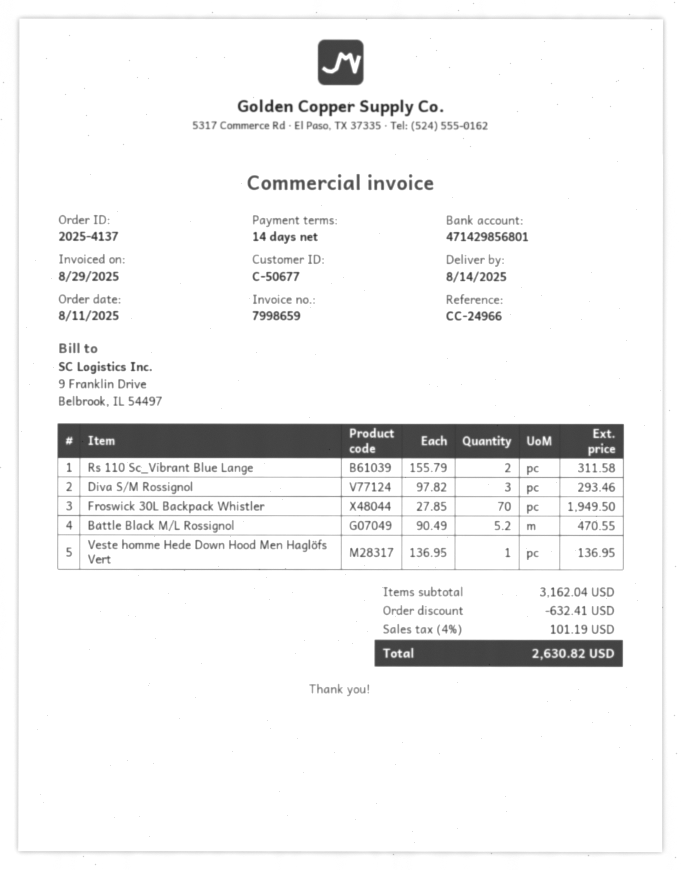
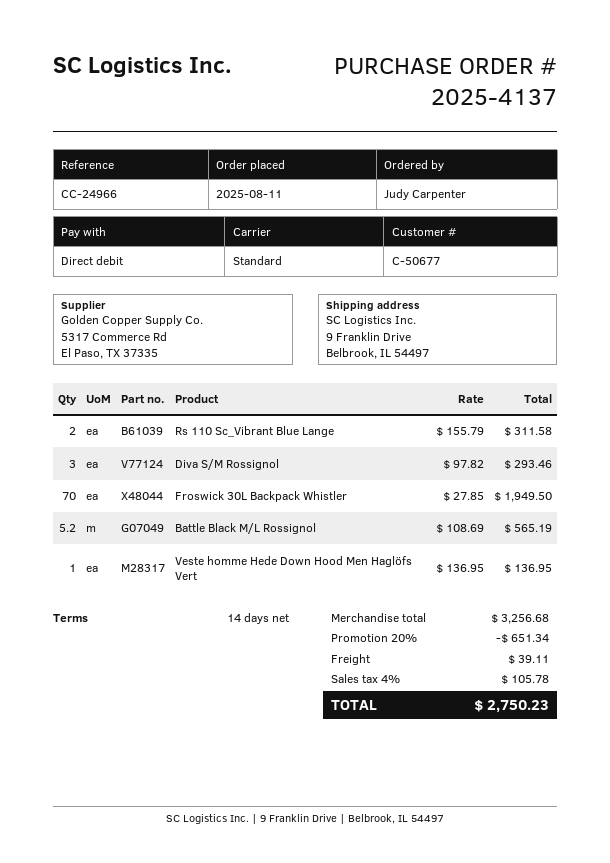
Battle Black M/L Rossignol: 5.2 x 90.49 = 470.55 -> 5.2 x 108.69 = 565.19
subtotal: 3162.04 -> 3256.68
discount: 632.41 -> 651.34
shipping: none -> 39.11
tax: 4% = 101.19 -> 4% = 105.78
total: 2630.82 -> 2750.23

